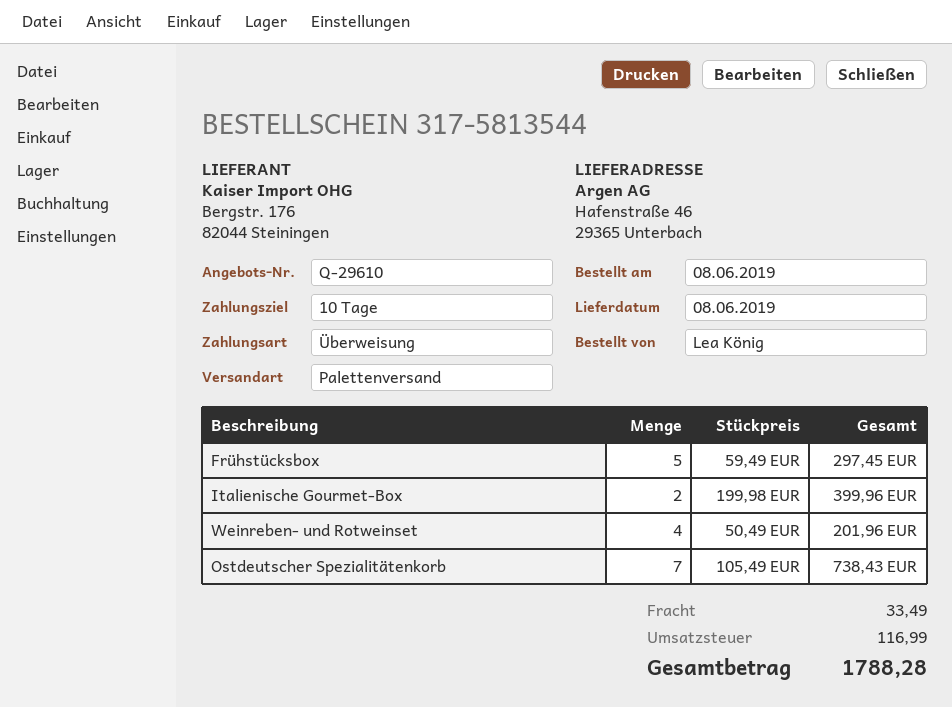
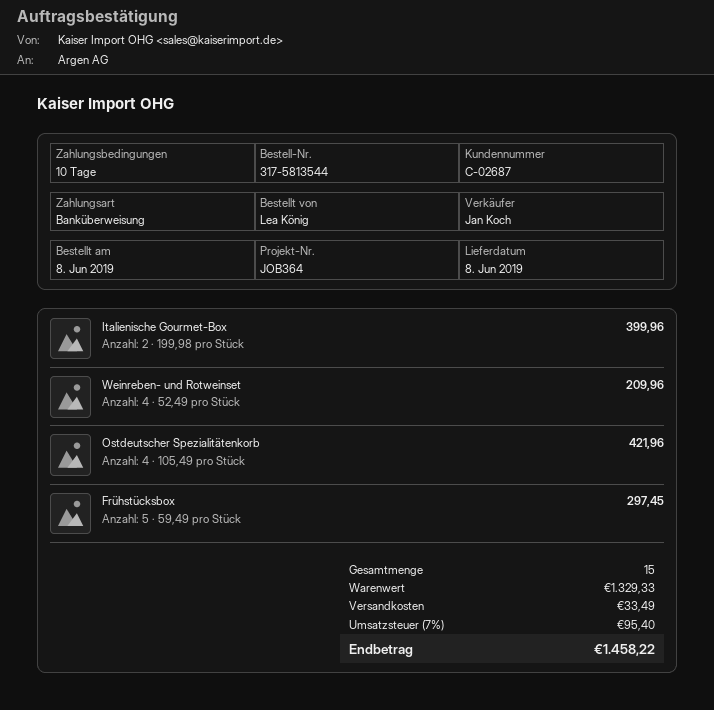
Weinreben- und Rotweinset: 4 x 50.49 = 201.96 -> 4 x 52.49 = 209.96
Ostdeutscher Spezialitätenkorb: 7 x 105.49 = 738.43 -> 4 x 105.49 = 421.96
tax: 116.99 -> 95.40
total: 1788.28 -> 1458.22

